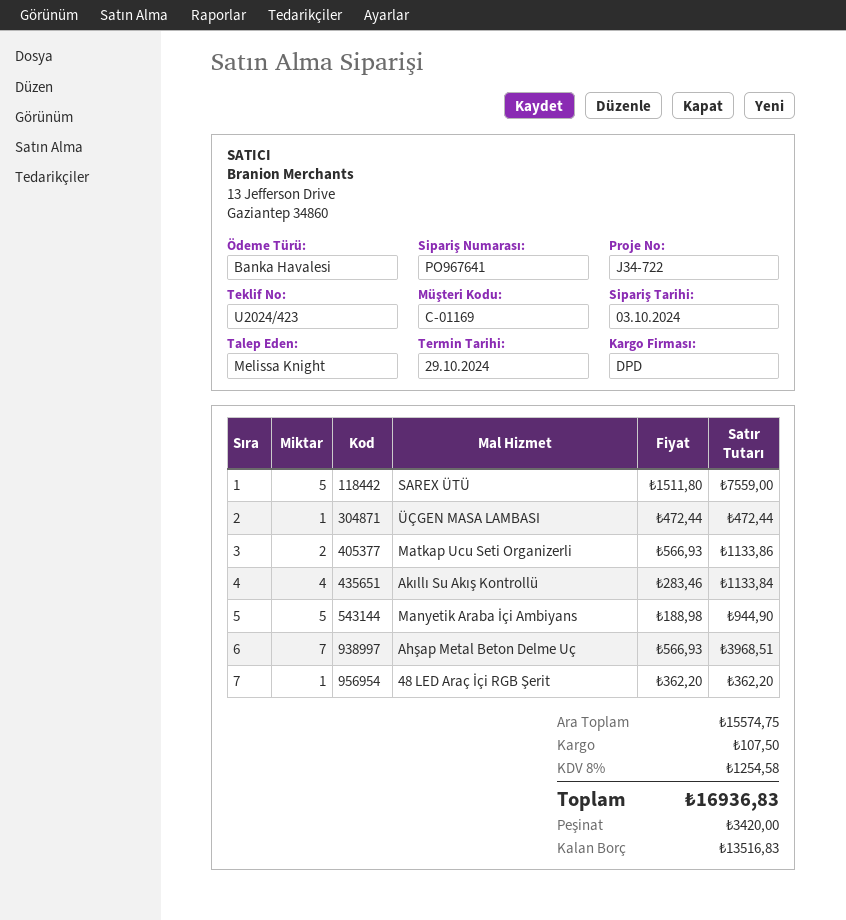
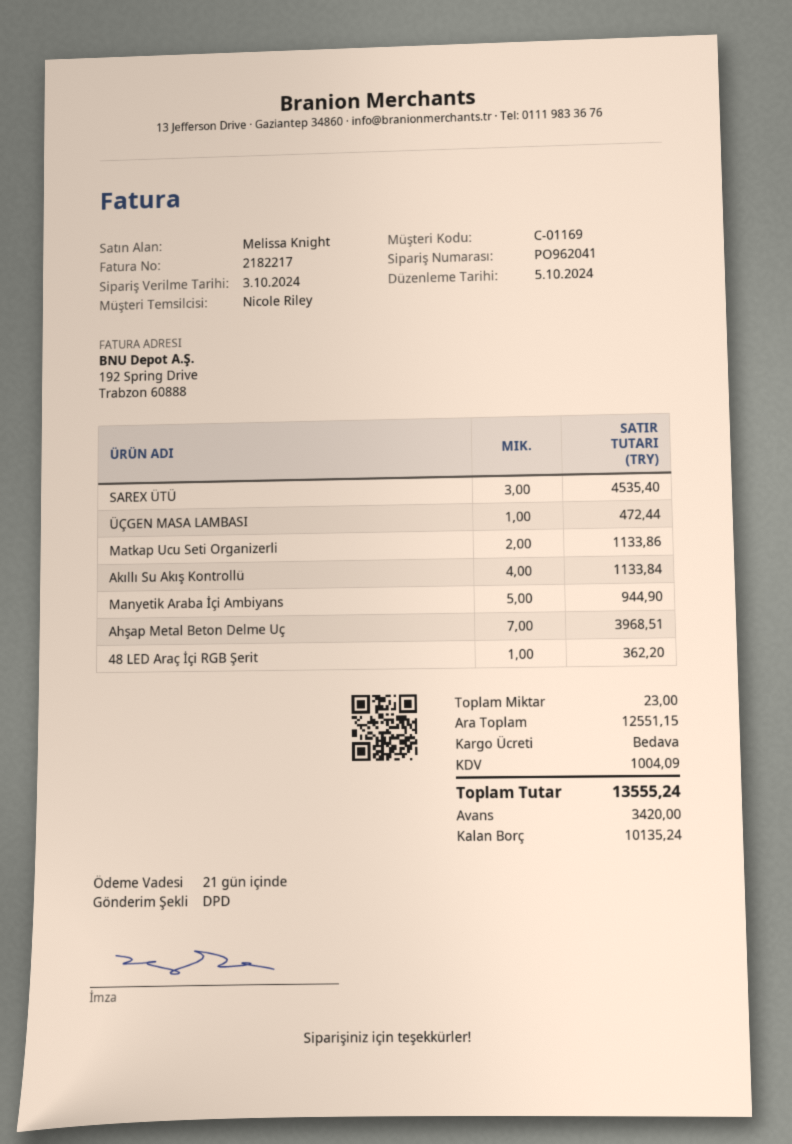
order number: PO967641 -> PO962041
SAREX ÜTÜ: 5 for 7559.00 -> 3 for 4535.40
subtotal: 15574.75 -> 12551.15
shipping: 107.50 -> 0.00
tax: 1254.58 -> 1004.09
total: 16936.83 -> 13555.24
balance: 13516.83 -> 10135.24

